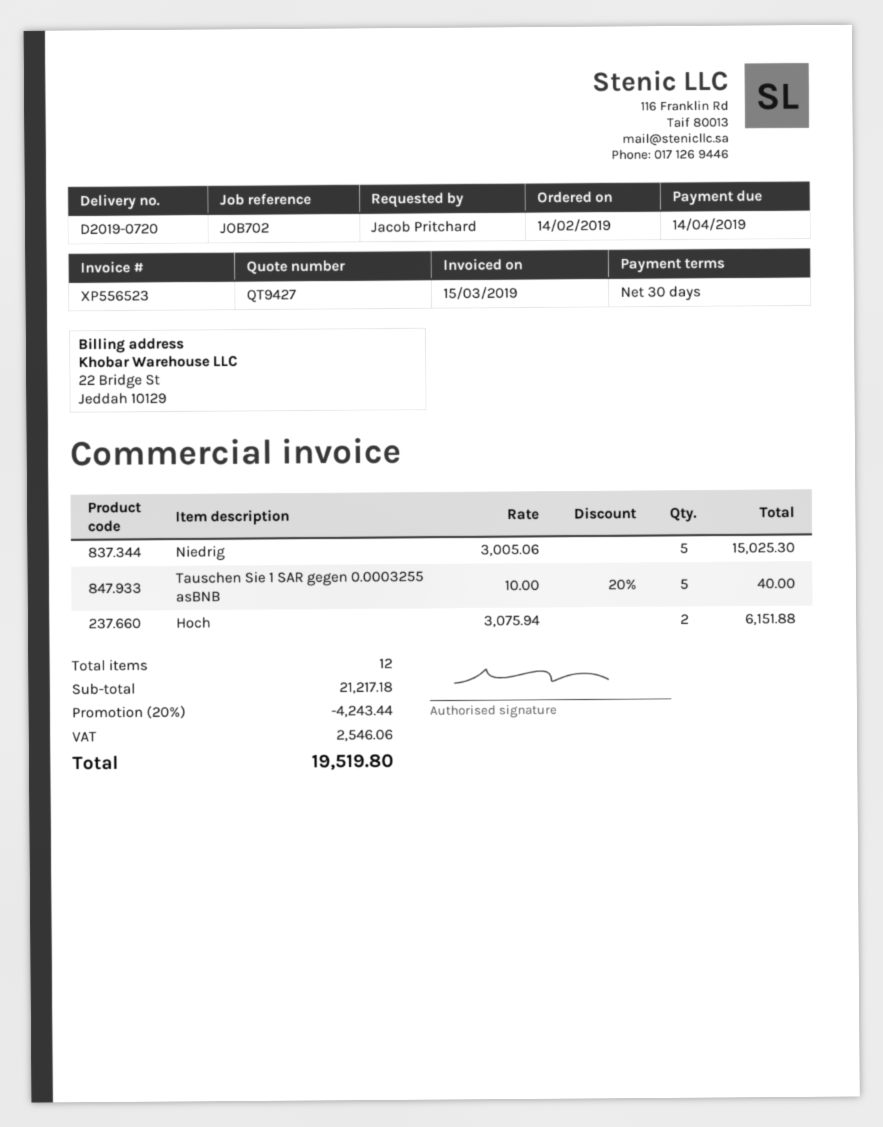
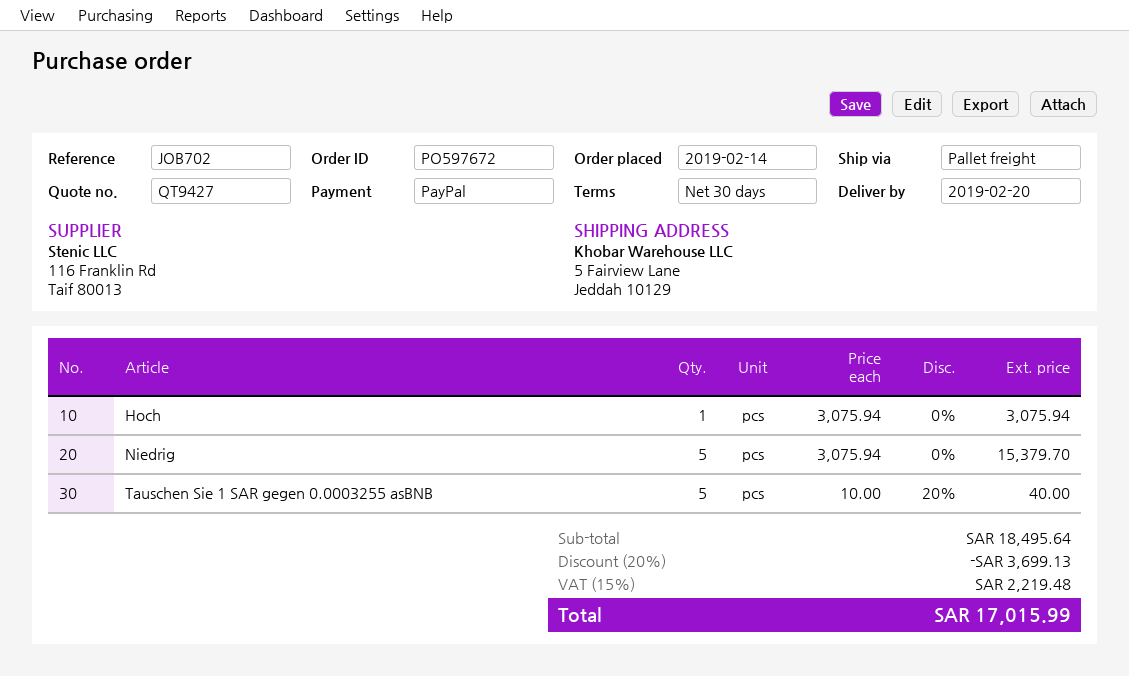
Niedrig: 5 x 3005.06 = 15025.30 -> 5 x 3075.94 = 15379.70
Hoch: 2 x 3075.94 = 6151.88 -> 1 x 3075.94 = 3075.94
subtotal: 21217.18 -> 18495.64
discount: 20% = 4243.44 -> 20% = 3699.13
tax: 2546.06 -> 2219.48
total: 19519.80 -> 17015.99

